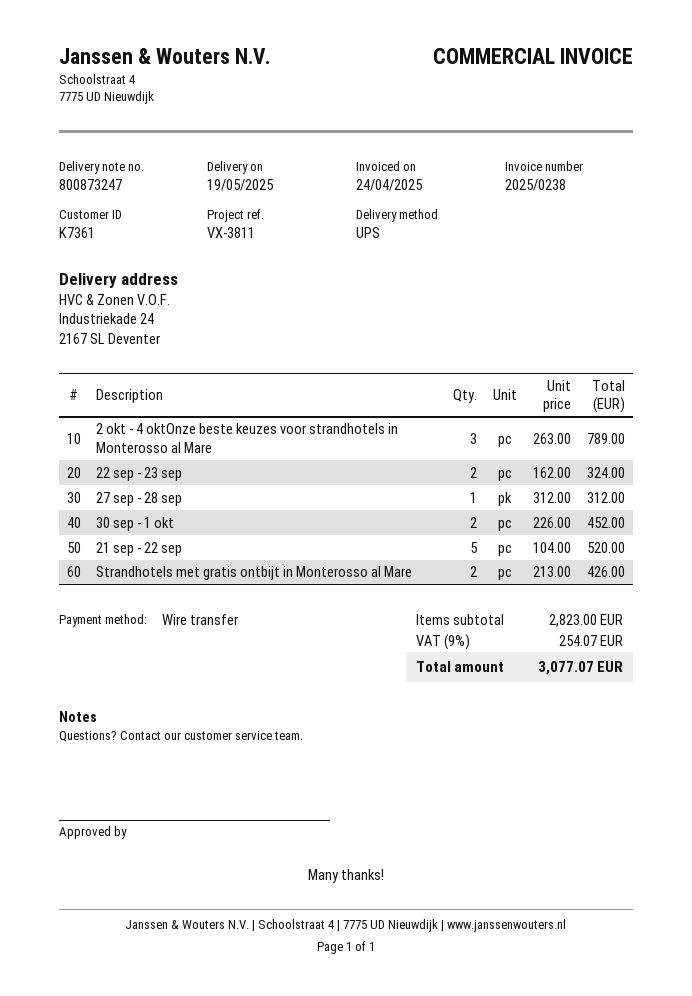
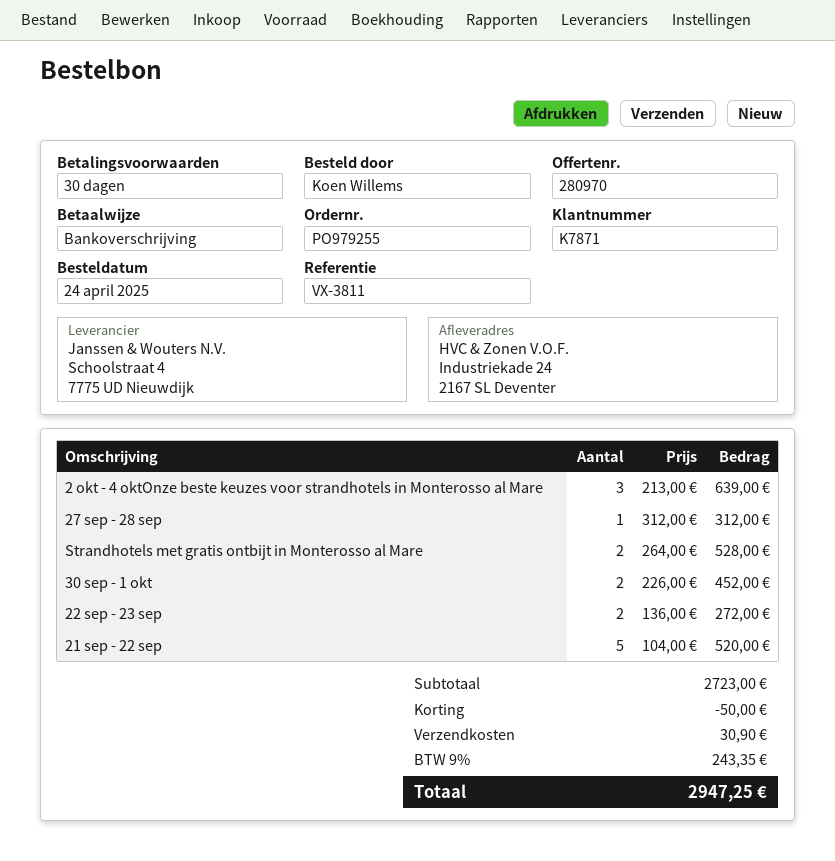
customer number: K7361 -> K7871
2 okt - 4 oktOnze beste keuzes voor strandhotels in Monterosso al Mare: 3 x 263.00 = 789.00 -> 3 x 213.00 = 639.00
22 sep - 23 sep: 2 x 162.00 = 324.00 -> 2 x 136.00 = 272.00
Strandhotels met gratis ontbijt in Monterosso al Mare: 2 x 213.00 = 426.00 -> 2 x 264.00 = 528.00
subtotal: 2823.00 -> 2723.00
discount: none -> 50.00
shipping: none -> 30.90
tax: 9% = 254.07 -> 9% = 243.35
total: 3077.07 -> 2947.25

